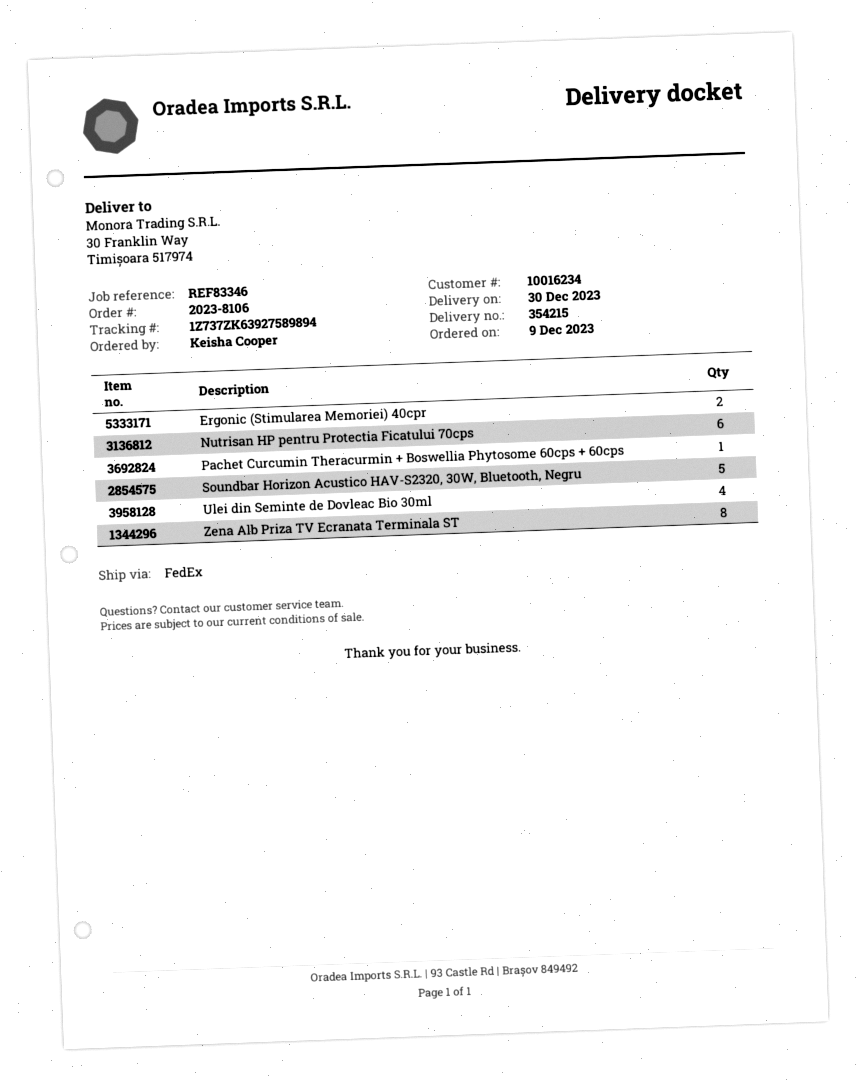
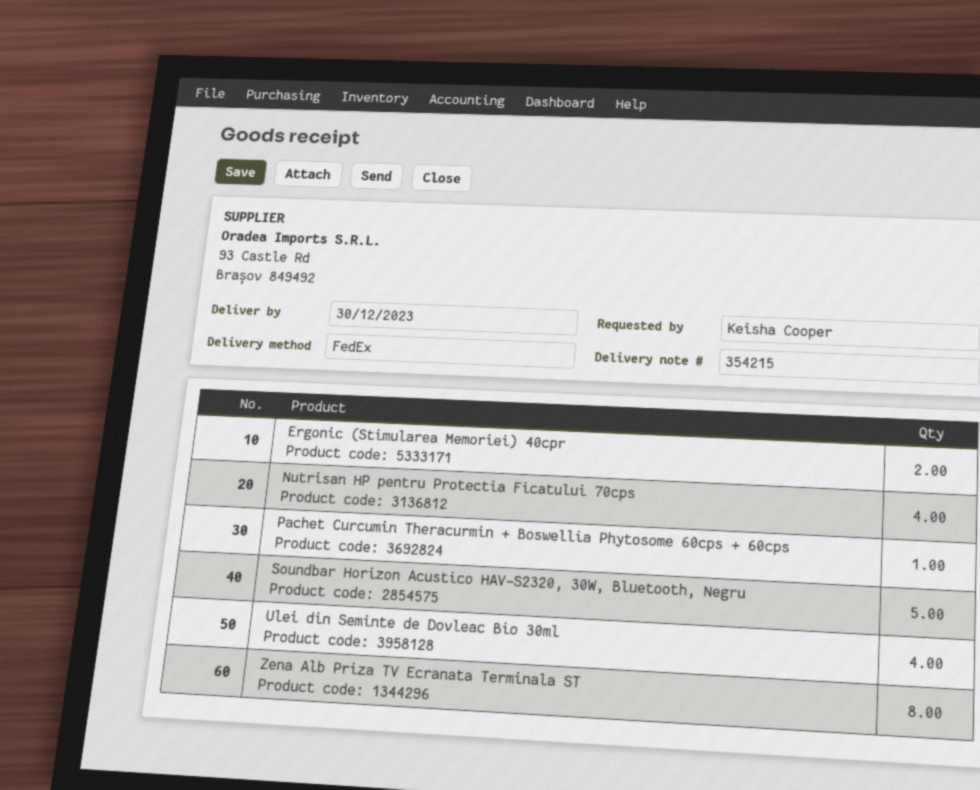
Nutrisan HP pentru Protectia Ficatului 70cps: 6 -> 4

